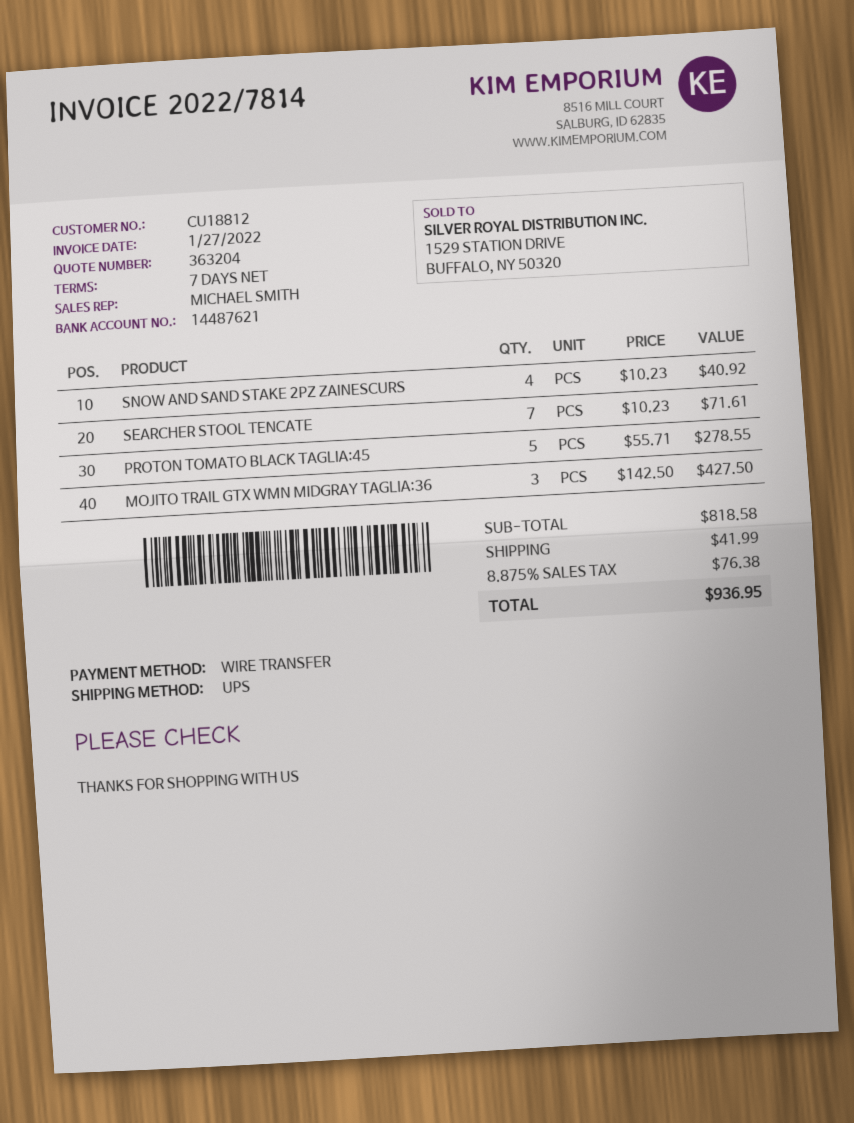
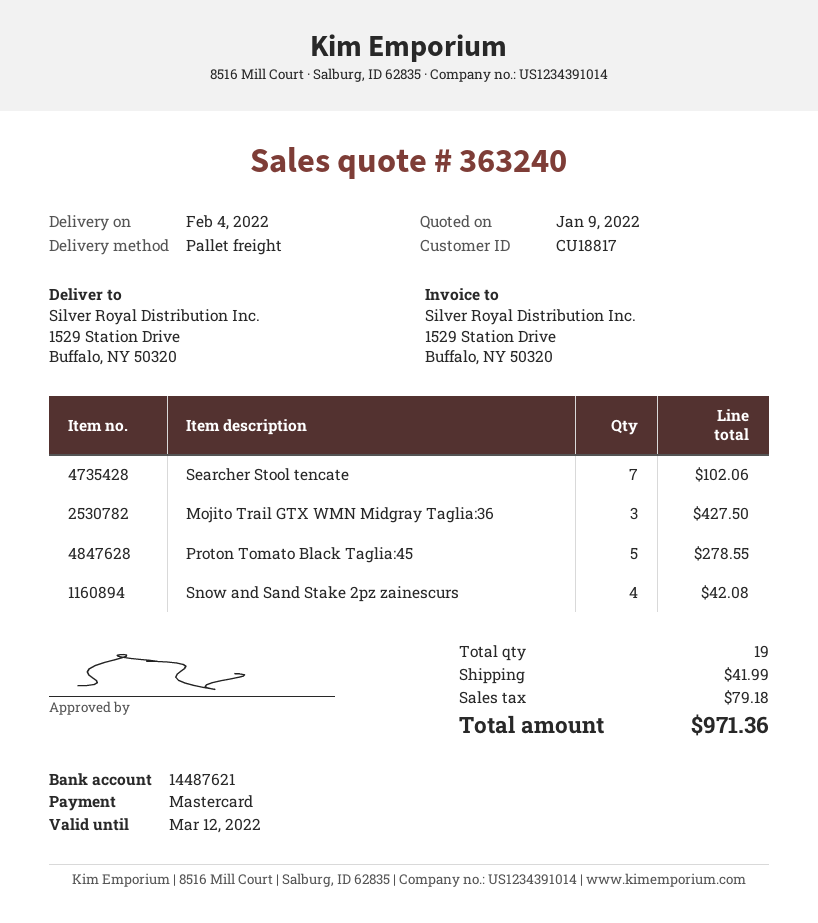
quote number: 363204 -> 363240
customer number: CU18812 -> CU18817
payment method: bank transfer -> Mastercard
shipping method: UPS -> pallet freight
SNOW AND SAND STAKE 2PZ ZAINESCURS: 4 for 40.92 -> 4 for 42.08
SEARCHER STOOL TENCATE: 7 for 71.61 -> 7 for 102.06
tax: 76.38 -> 79.18
total: 936.95 -> 971.36

